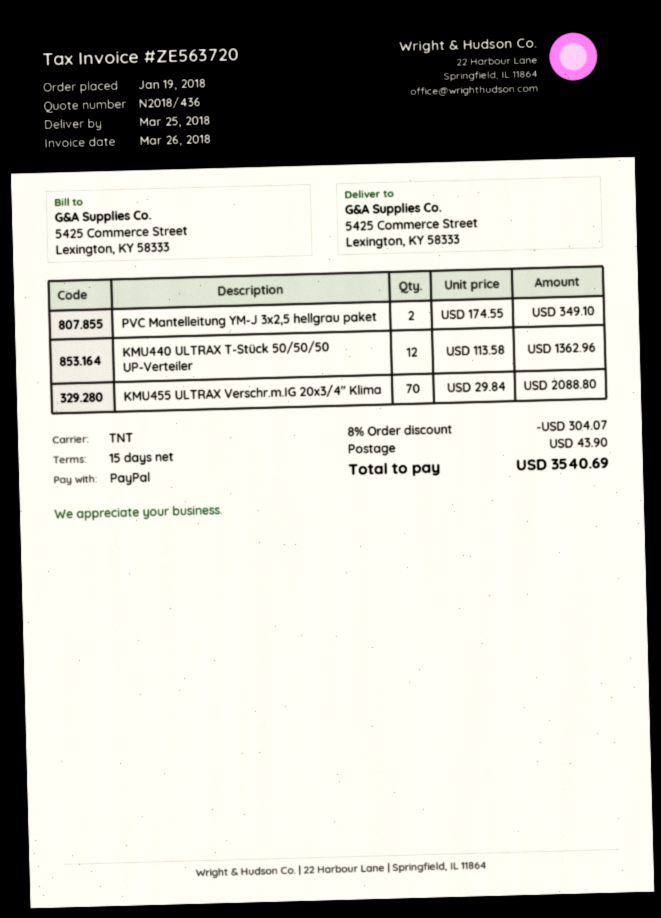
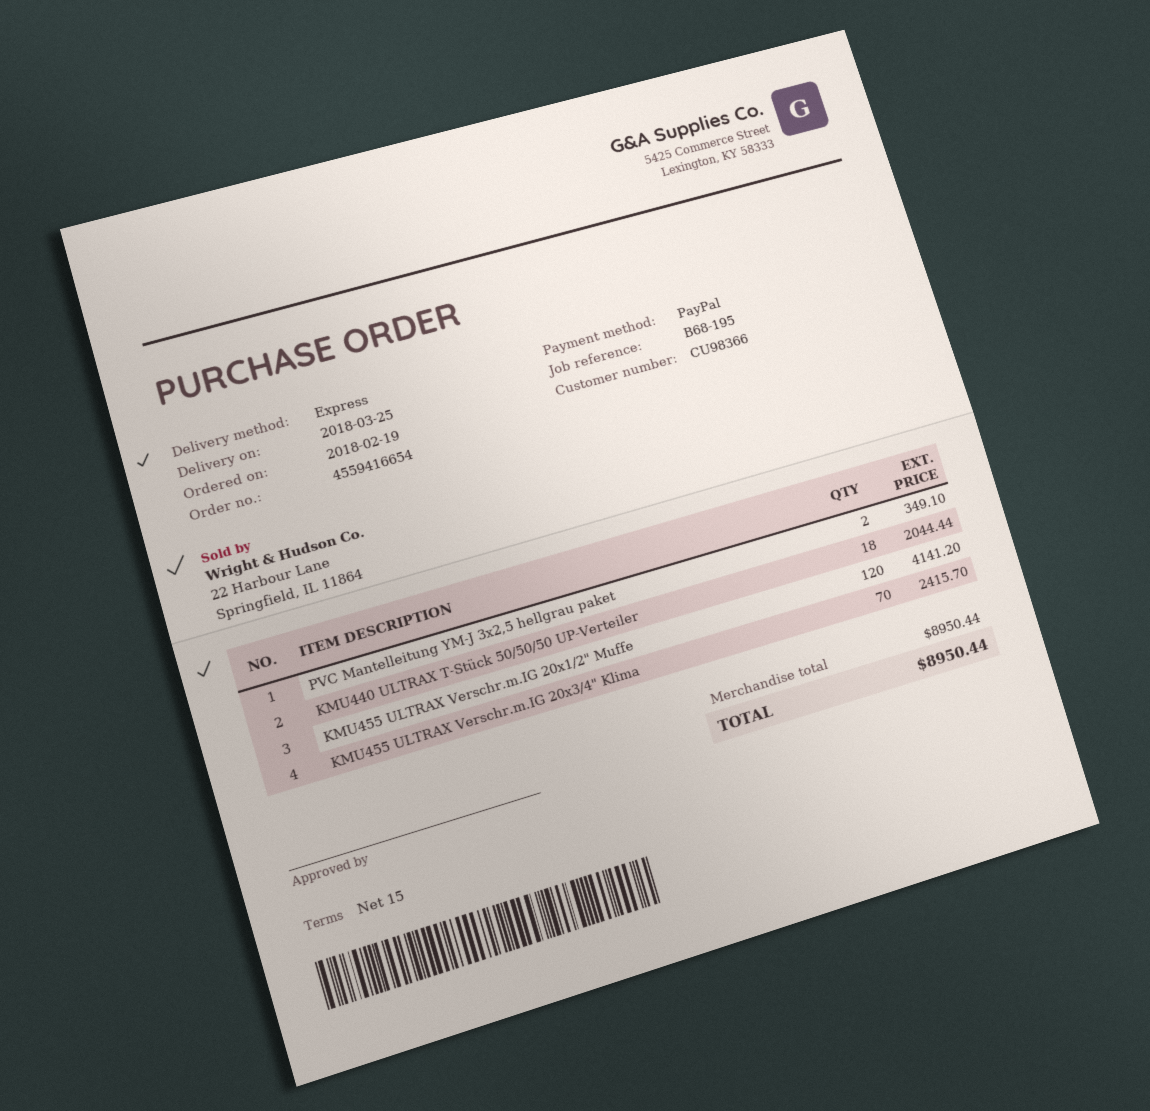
order date: 2018-01-19 -> 2018-02-19
shipping method: TNT -> express
KMU440 ULTRAX T-Stück 50/50/50 UP-Verteiler: 12 for 1362.96 -> 18 for 2044.44
KMU455 ULTRAX Verschr.m.IG 20x3/4" Klima: 70 for 2088.80 -> 70 for 2415.70
KMU455 ULTRAX Verschr.m.IG 20x1/2" Muffe: none -> 120 for 4141.20
discount: 8% = 304.07 -> none
shipping: 43.90 -> none
total: 3540.69 -> 8950.44

